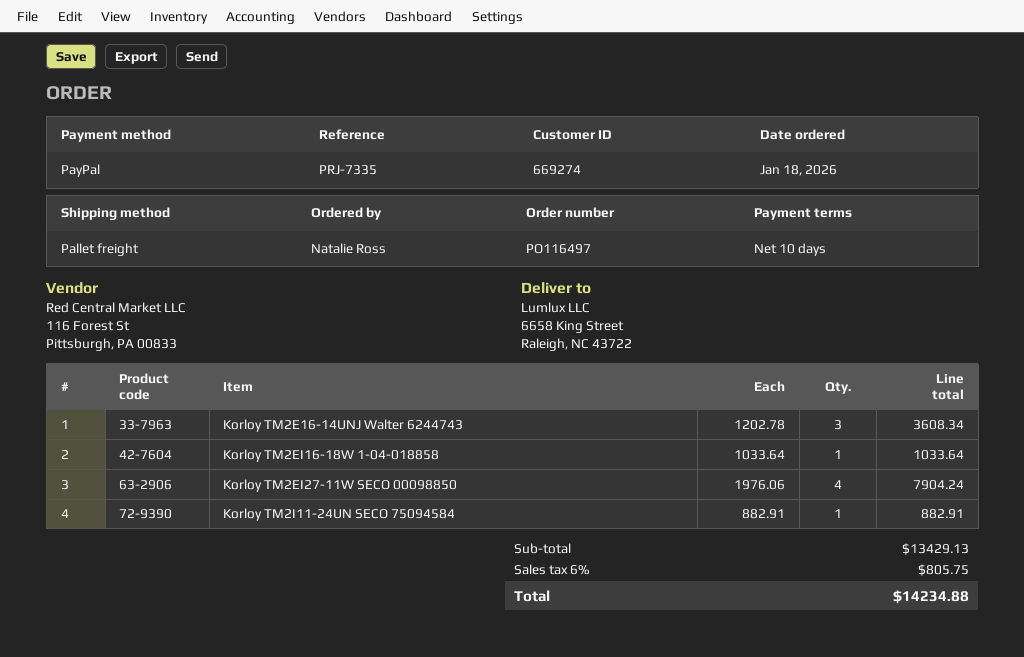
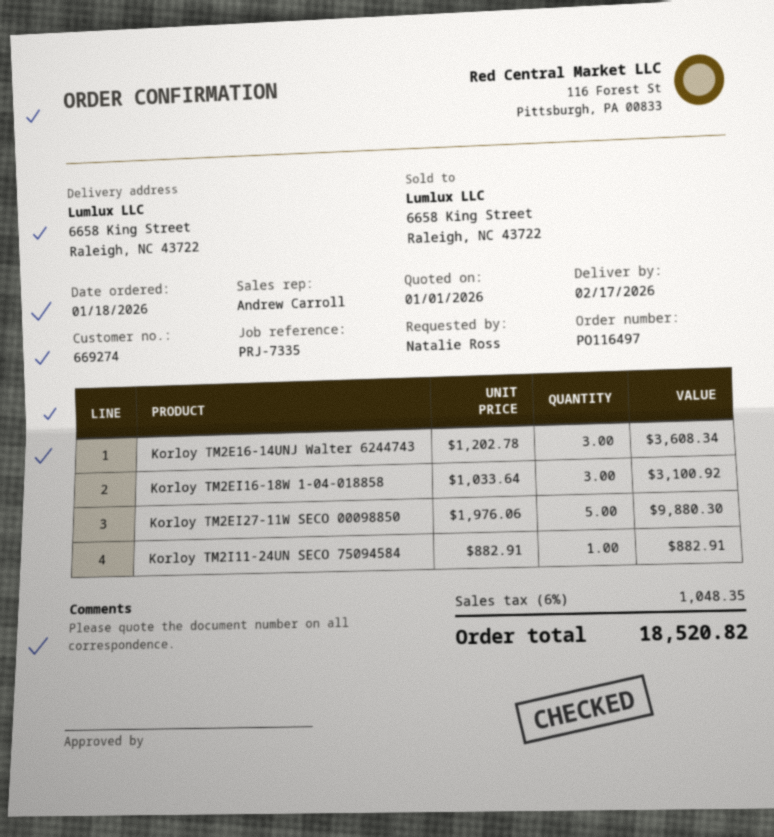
Korloy TM2EI16-18W 1-04-018858: 1 x 1033.64 = 1033.64 -> 3 x 1033.64 = 3100.92
Korloy TM2EI27-11W SECO 00098850: 4 x 1976.06 = 7904.24 -> 5 x 1976.06 = 9880.30
tax: 6% = 805.75 -> 6% = 1048.35
total: 14234.88 -> 18520.82

